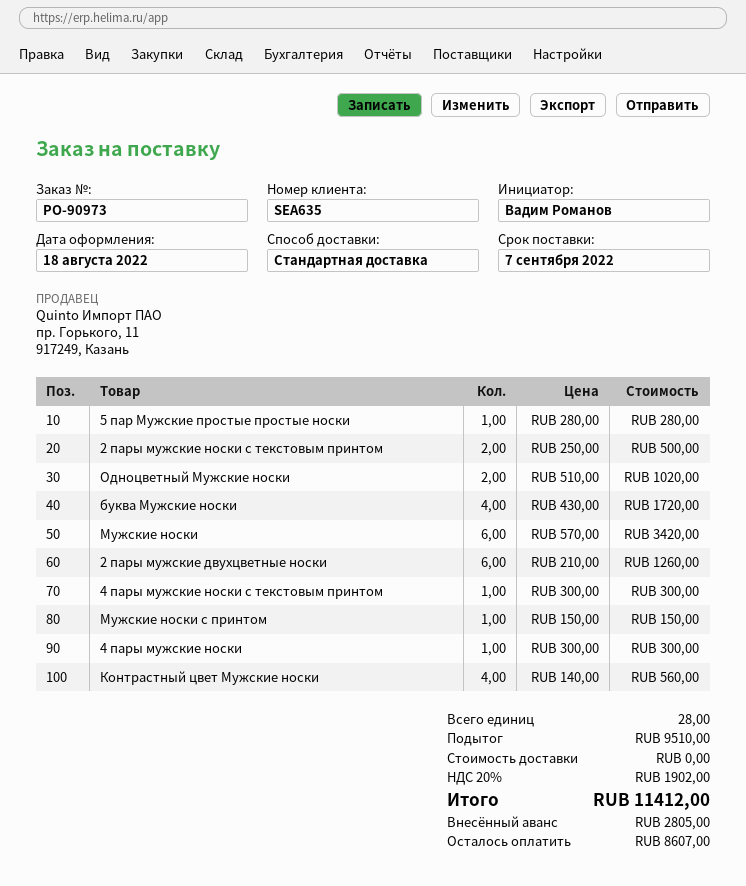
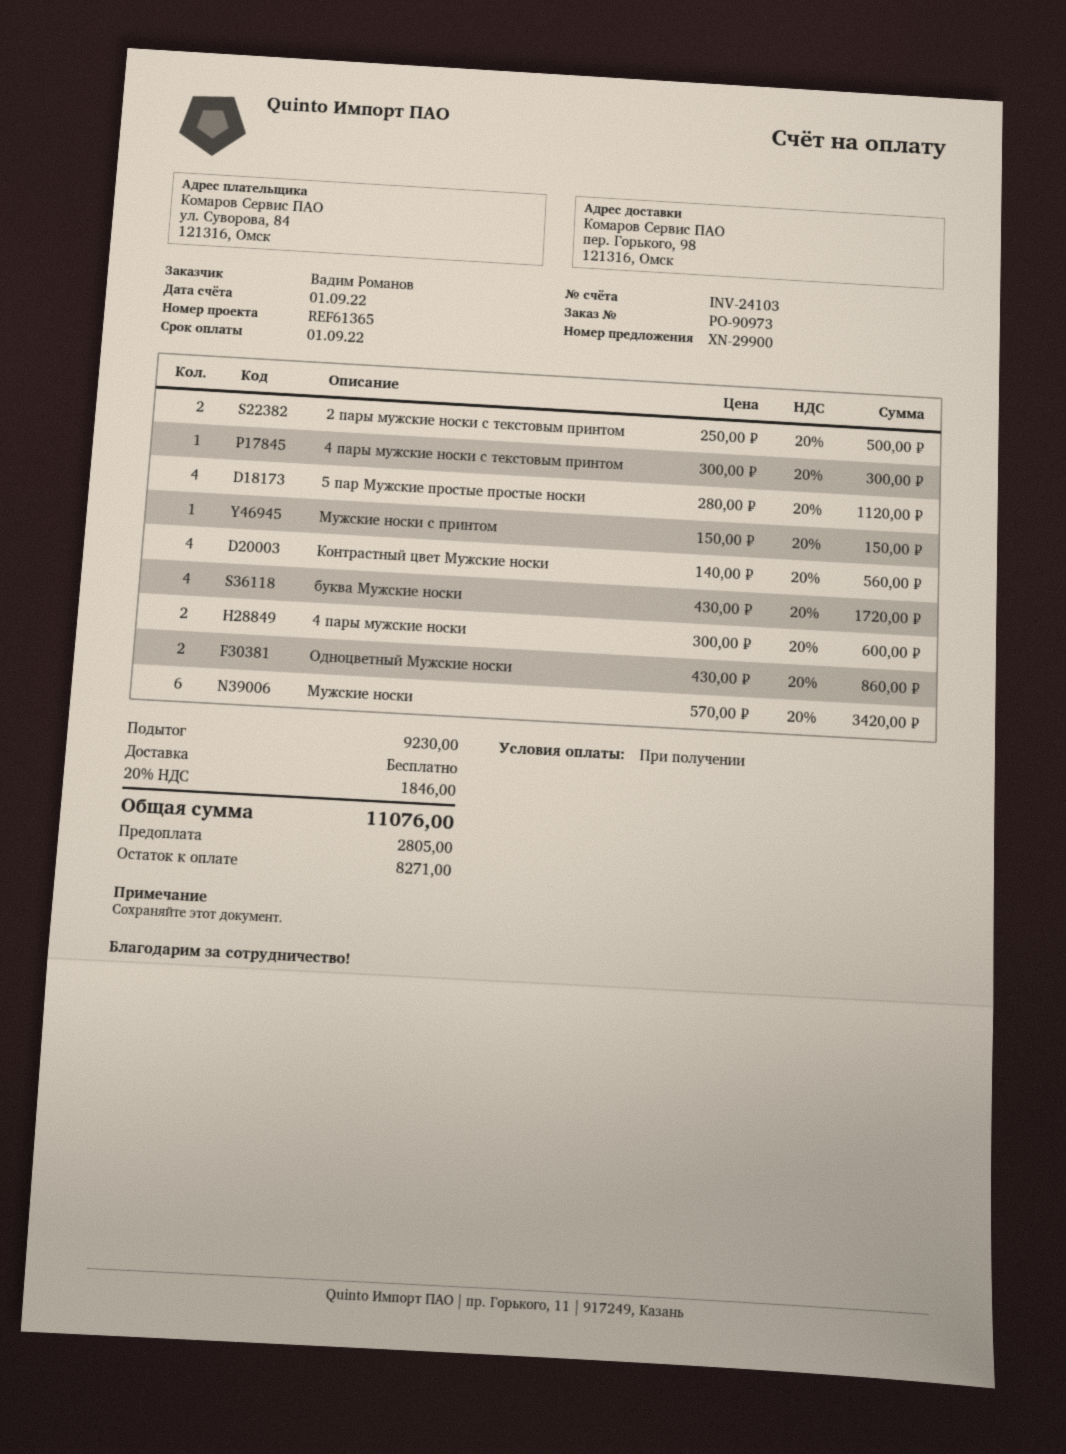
5 пар Мужские простые простые носки: 1 x 280.00 = 280.00 -> 4 x 280.00 = 1120.00
Одноцветный Мужские носки: 2 x 510.00 = 1020.00 -> 2 x 430.00 = 860.00
2 пары мужские двухцветные носки: 6 x 210.00 = 1260.00 -> none
4 пары мужские носки: 1 x 300.00 = 300.00 -> 2 x 300.00 = 600.00
subtotal: 9510.00 -> 9230.00
tax: 20% = 1902.00 -> 20% = 1846.00
total: 11412.00 -> 11076.00
balance: 8607.00 -> 8271.00

